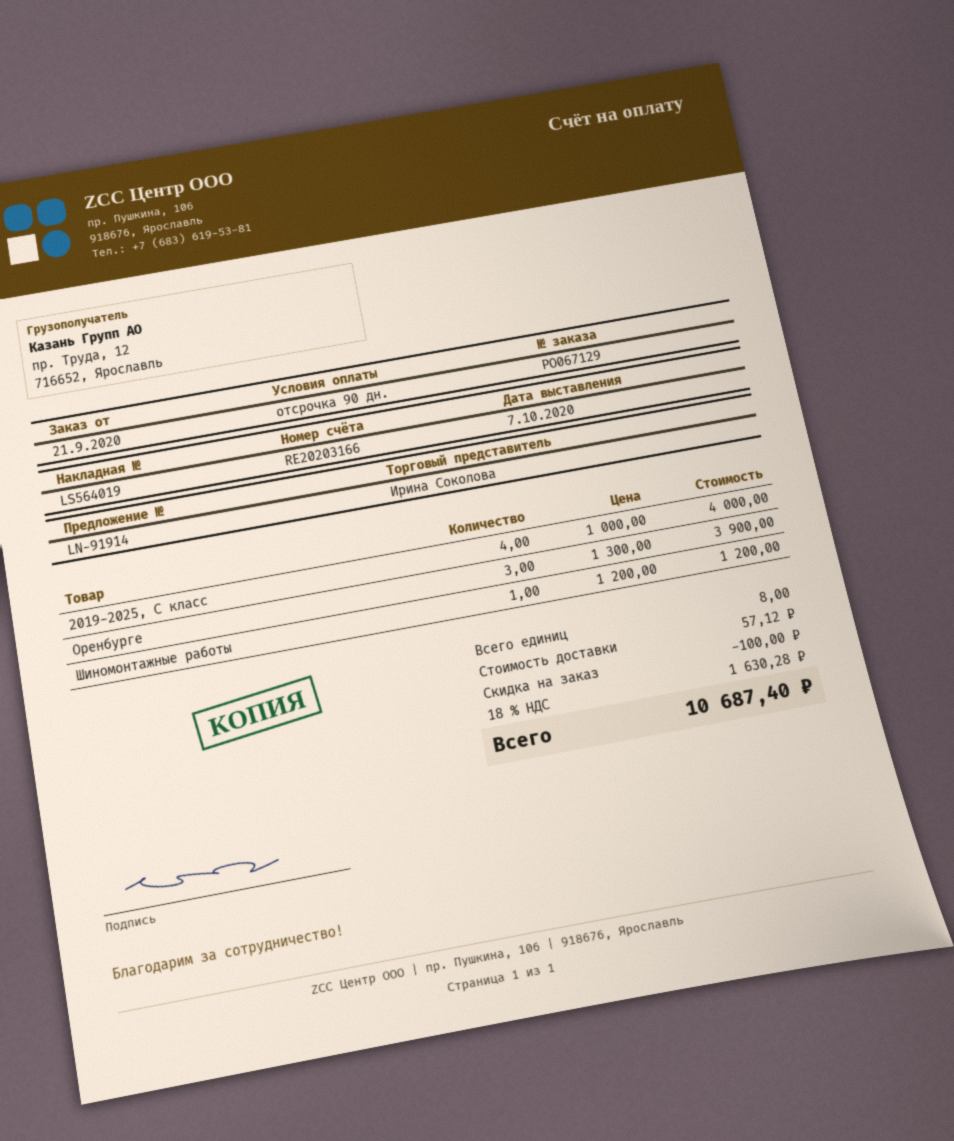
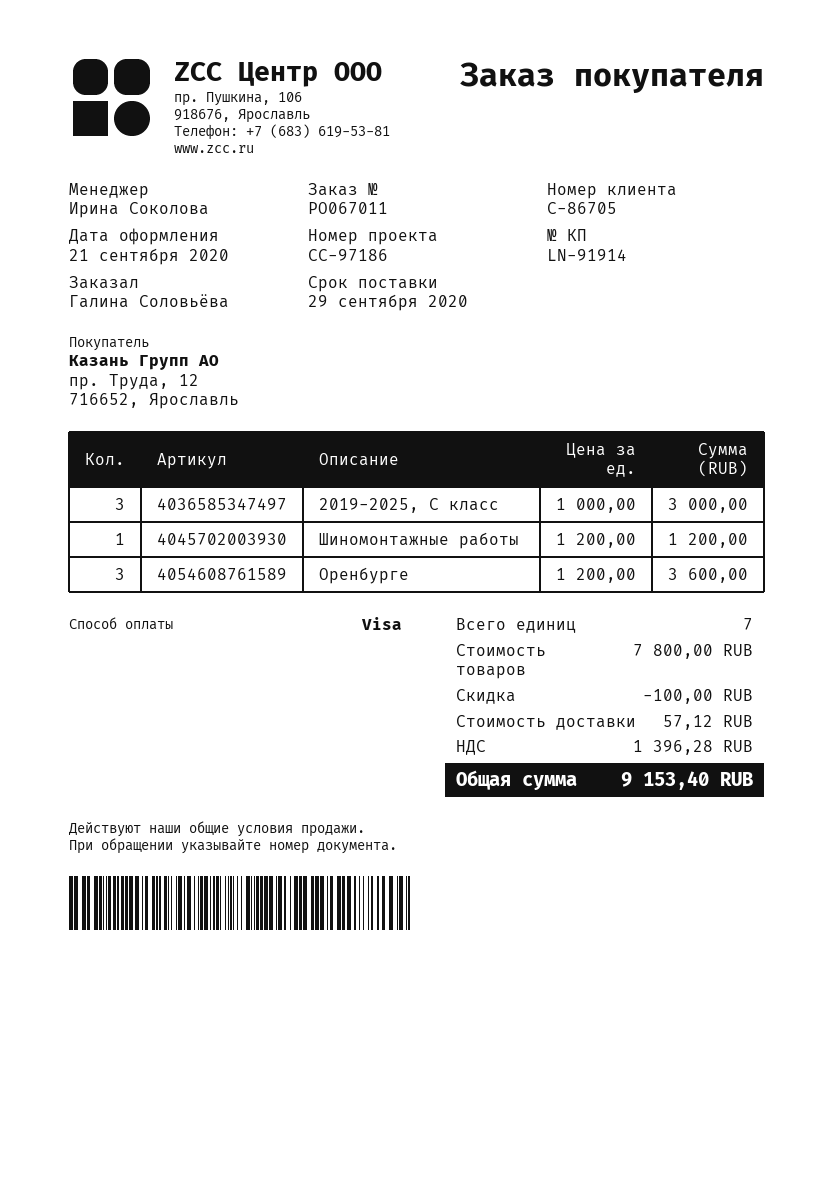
order number: PO067129 -> PO067011
2019-2025, C класс: 4 x 1000.00 = 4000.00 -> 3 x 1000.00 = 3000.00
Оренбурге: 3 x 1300.00 = 3900.00 -> 3 x 1200.00 = 3600.00
total quantity: 8 -> 7
tax: 1630.28 -> 1396.28
total: 10687.40 -> 9153.40

